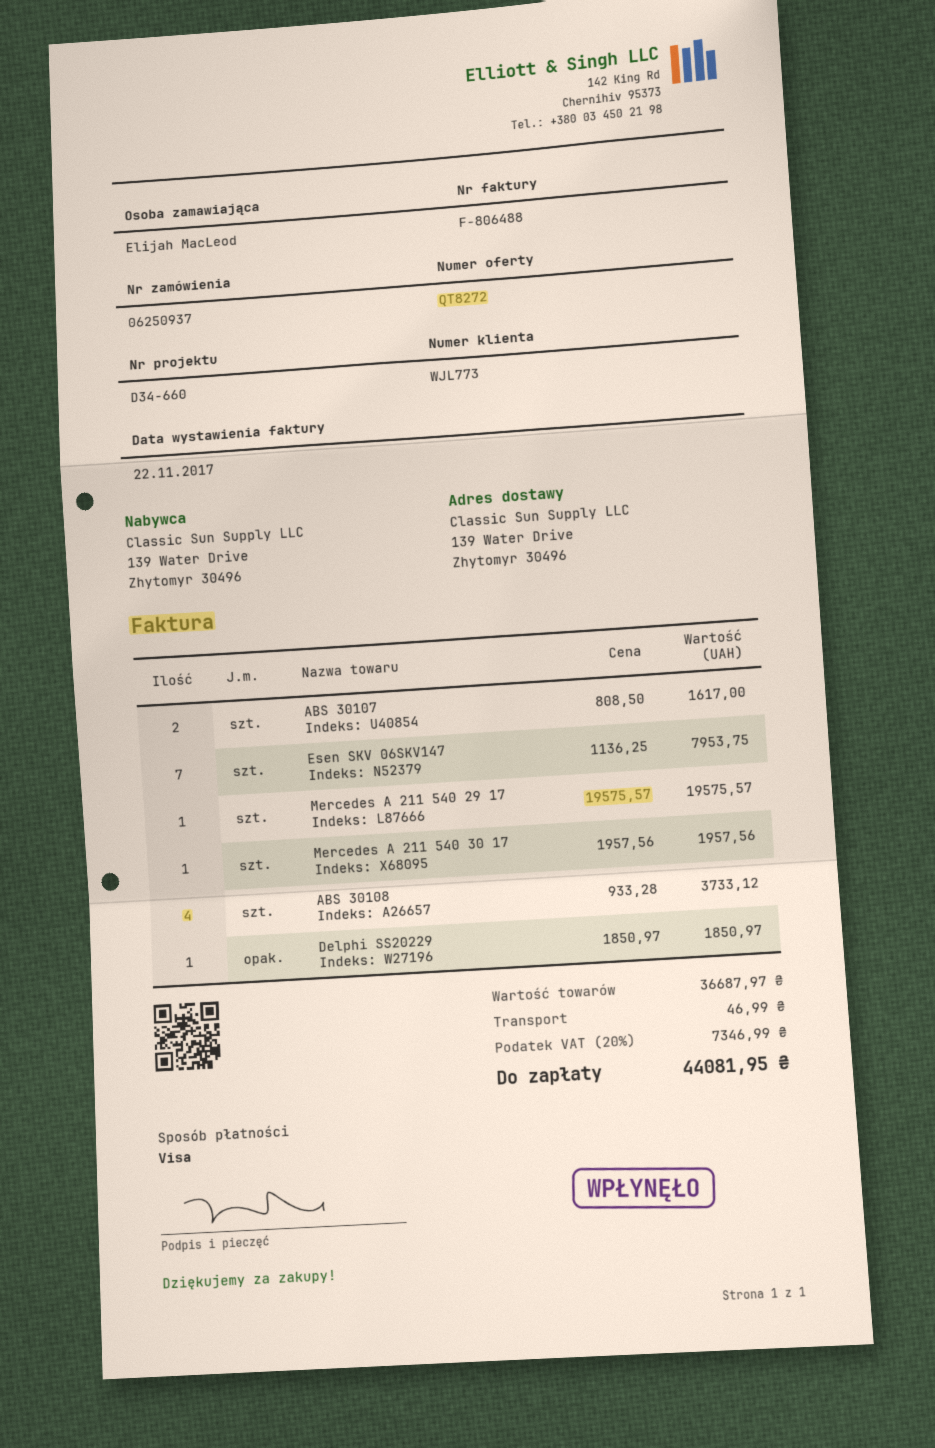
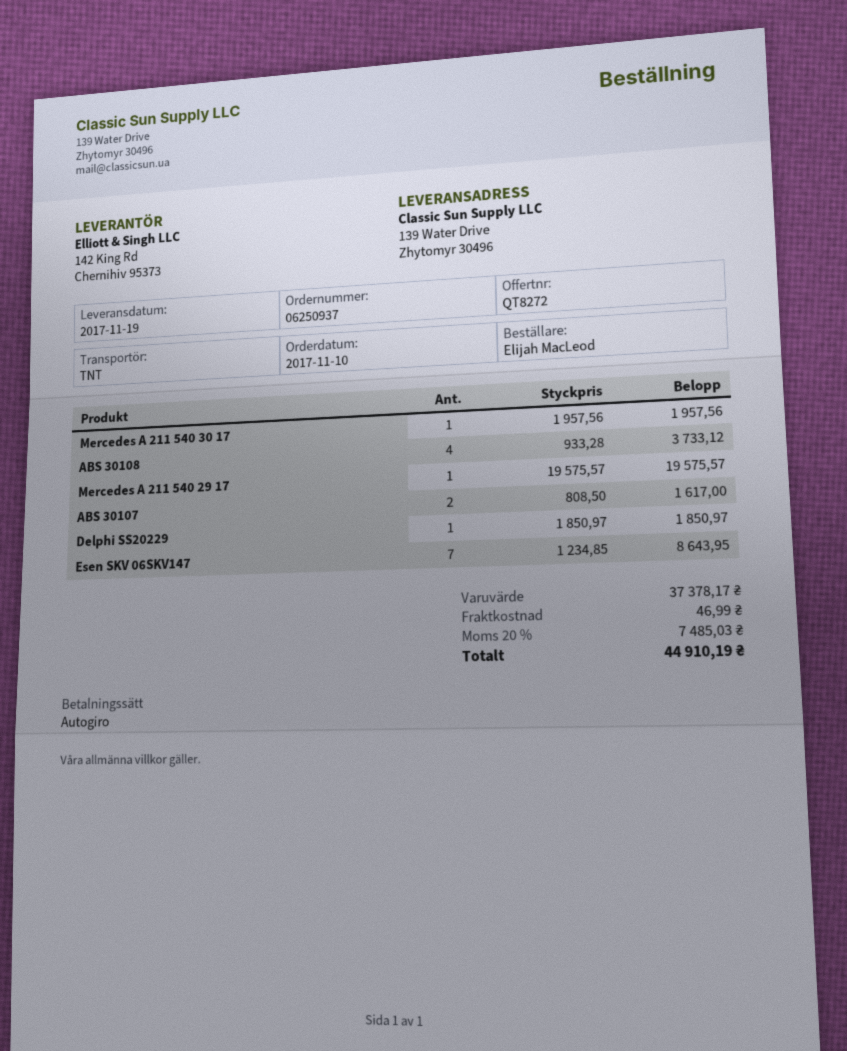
payment method: Visa -> direct debit
Esen SKV 06SKV147: 7 x 1136.25 = 7953.75 -> 7 x 1234.85 = 8643.95
subtotal: 36687.97 -> 37378.17
tax: 20% = 7346.99 -> 20% = 7485.03
total: 44081.95 -> 44910.19

